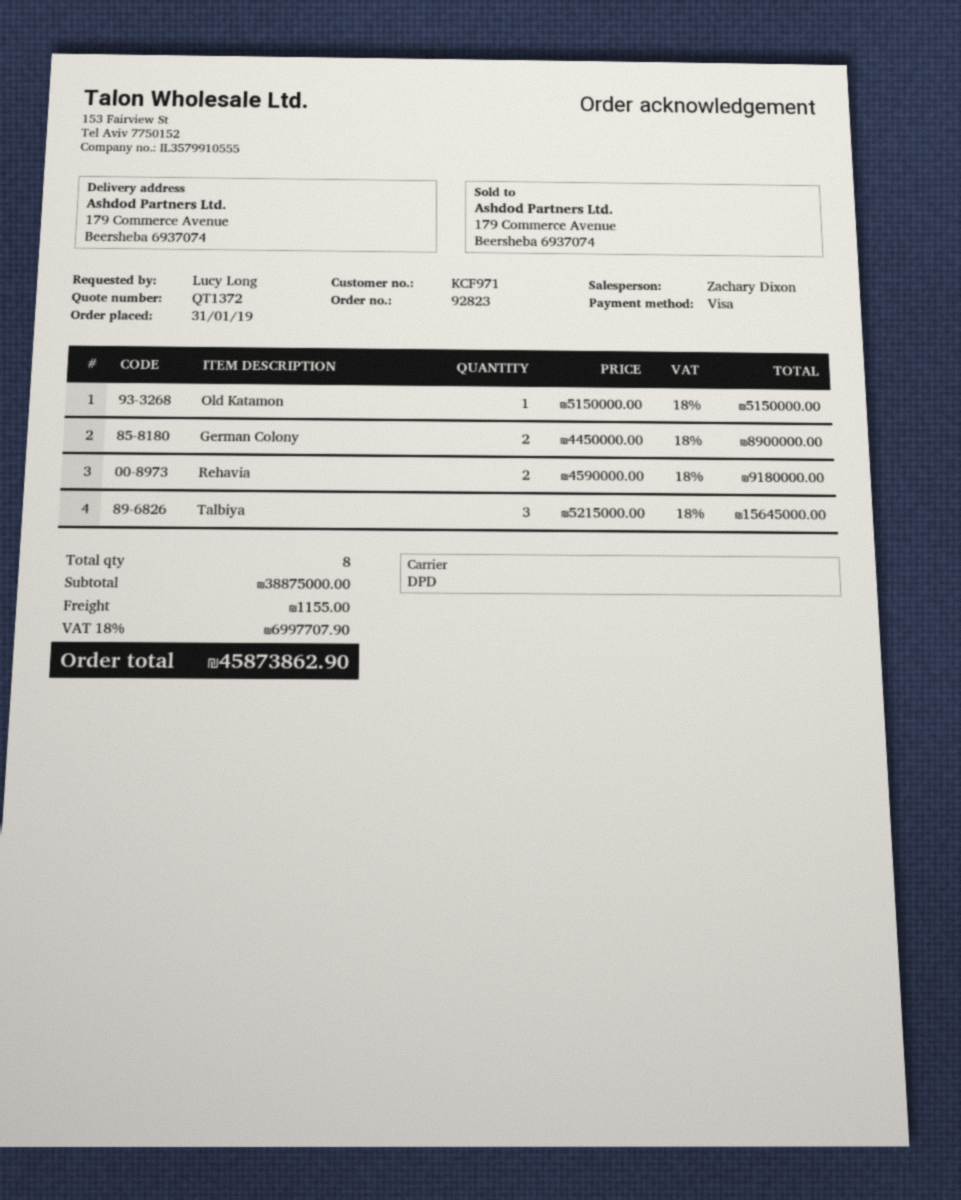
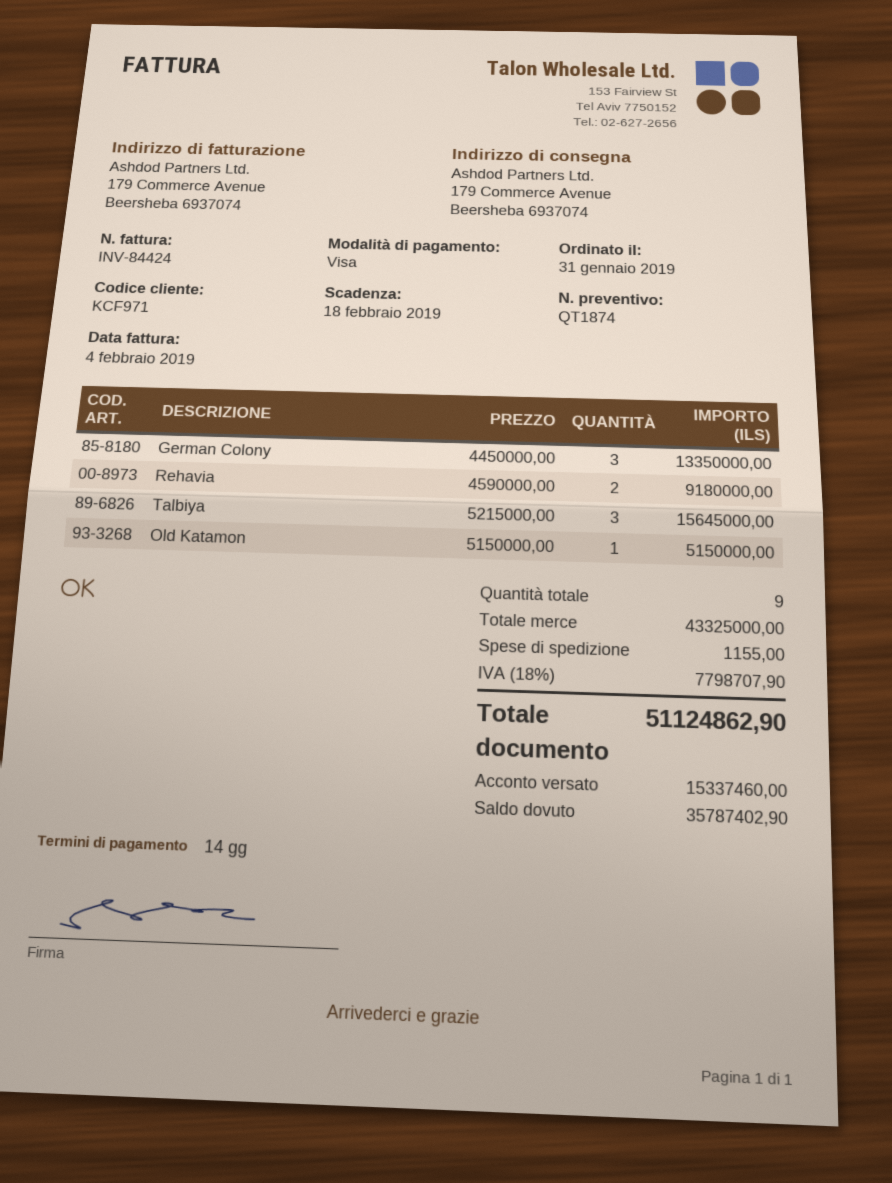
quote number: QT1372 -> QT1874
German Colony: 2 x 4450000.00 = 8900000.00 -> 3 x 4450000.00 = 13350000.00
total quantity: 8 -> 9
subtotal: 38875000.00 -> 43325000.00
tax: 18% = 6997707.90 -> 18% = 7798707.90
total: 45873862.90 -> 51124862.90

